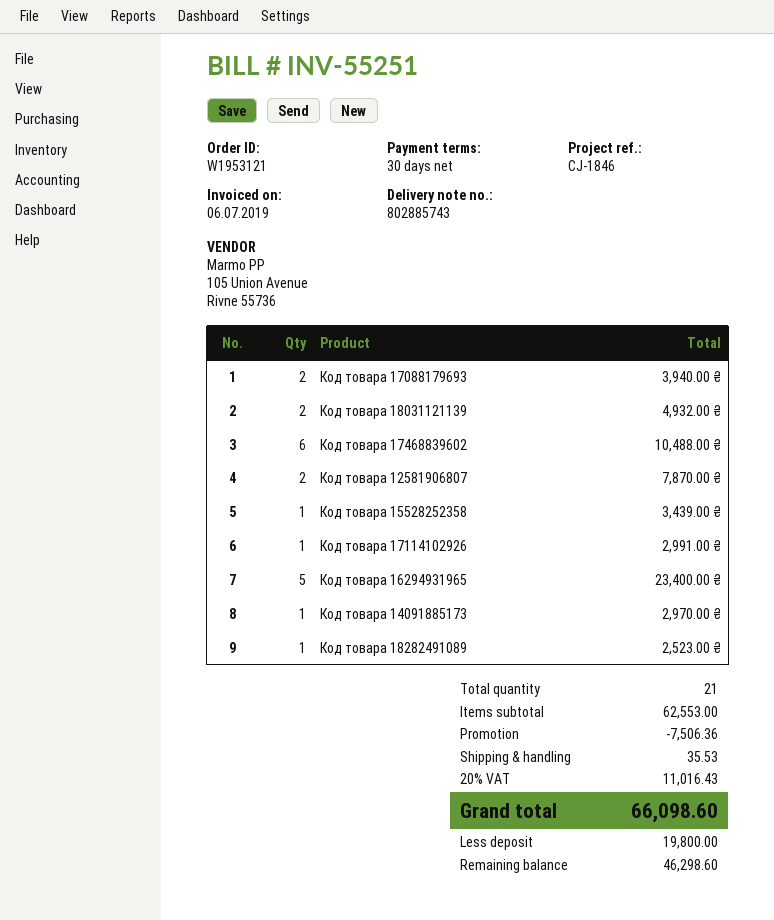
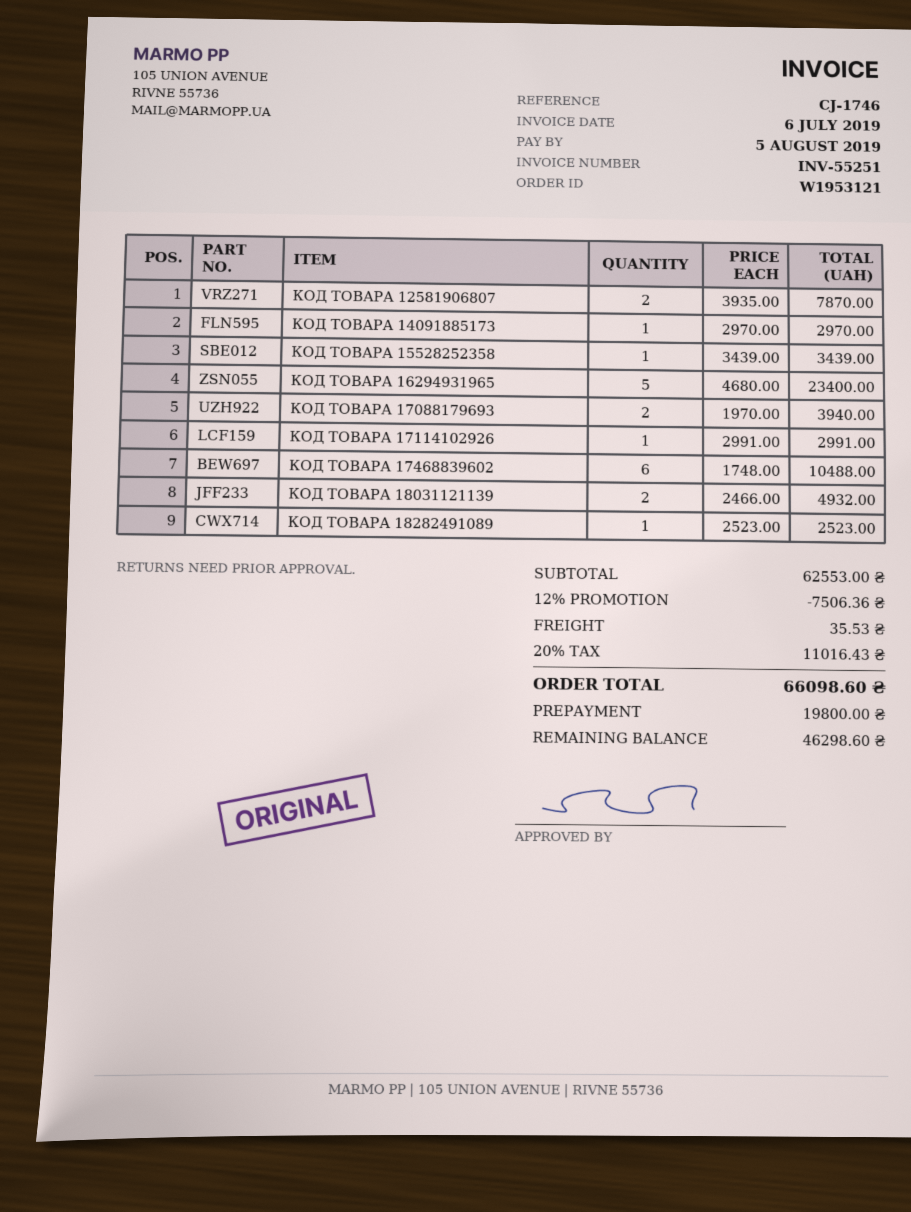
reference: CJ-1846 -> CJ-1746

